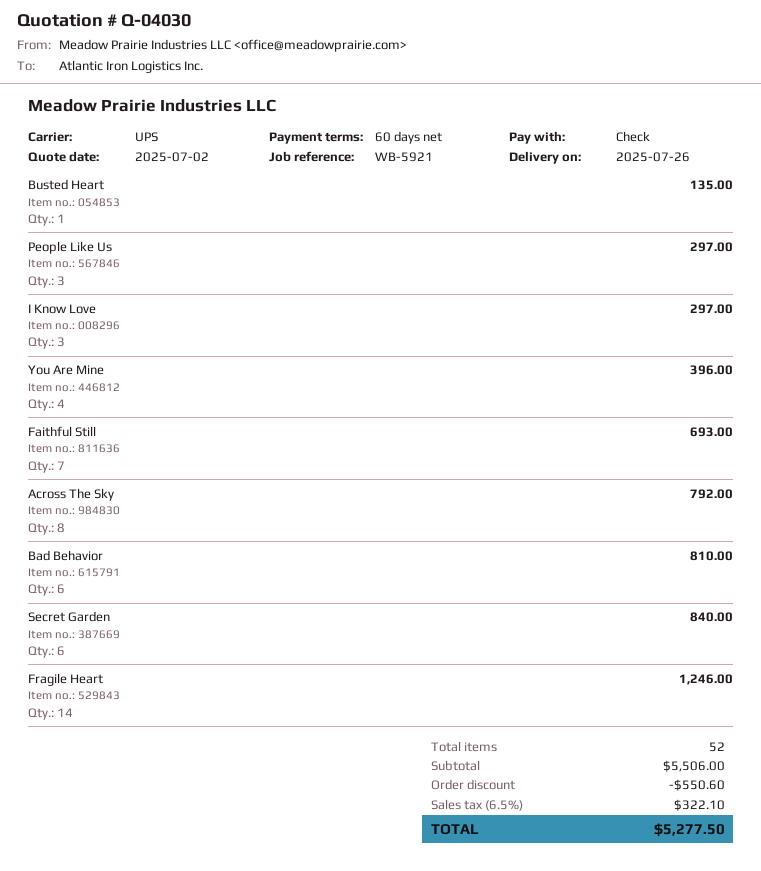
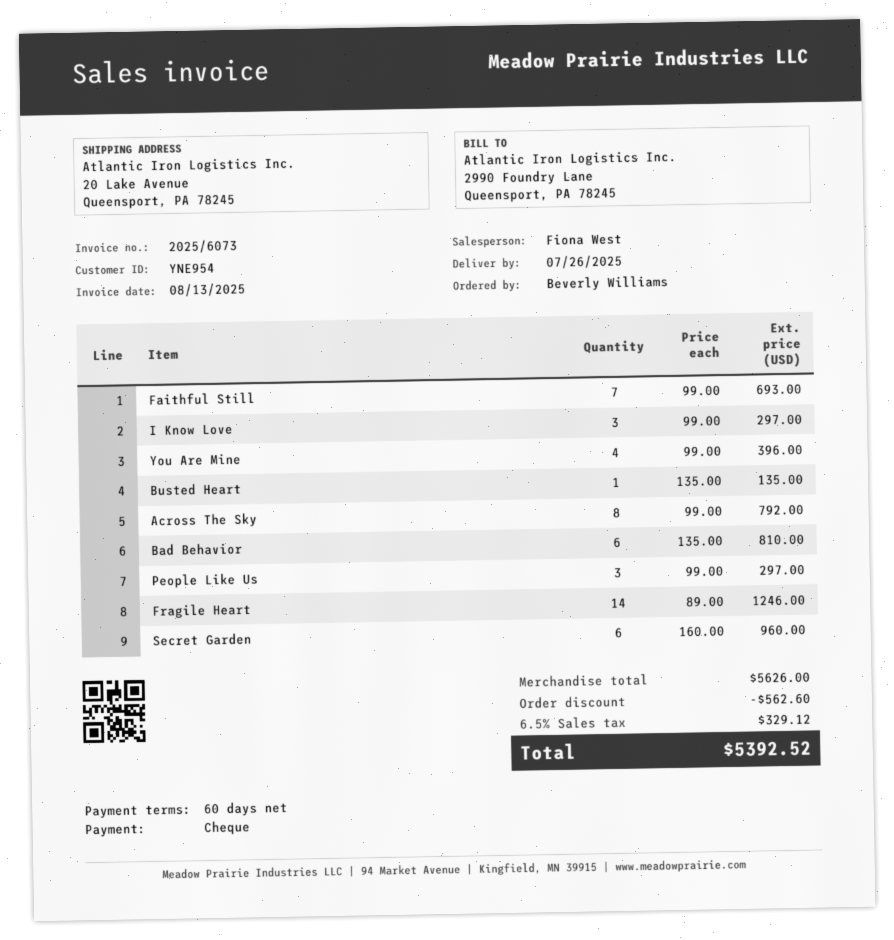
Secret Garden: 6 for 840.00 -> 6 for 960.00
subtotal: 5506.00 -> 5626.00
discount: 550.60 -> 562.60
tax: 6.5% = 322.10 -> 6.5% = 329.12
total: 5277.50 -> 5392.52

